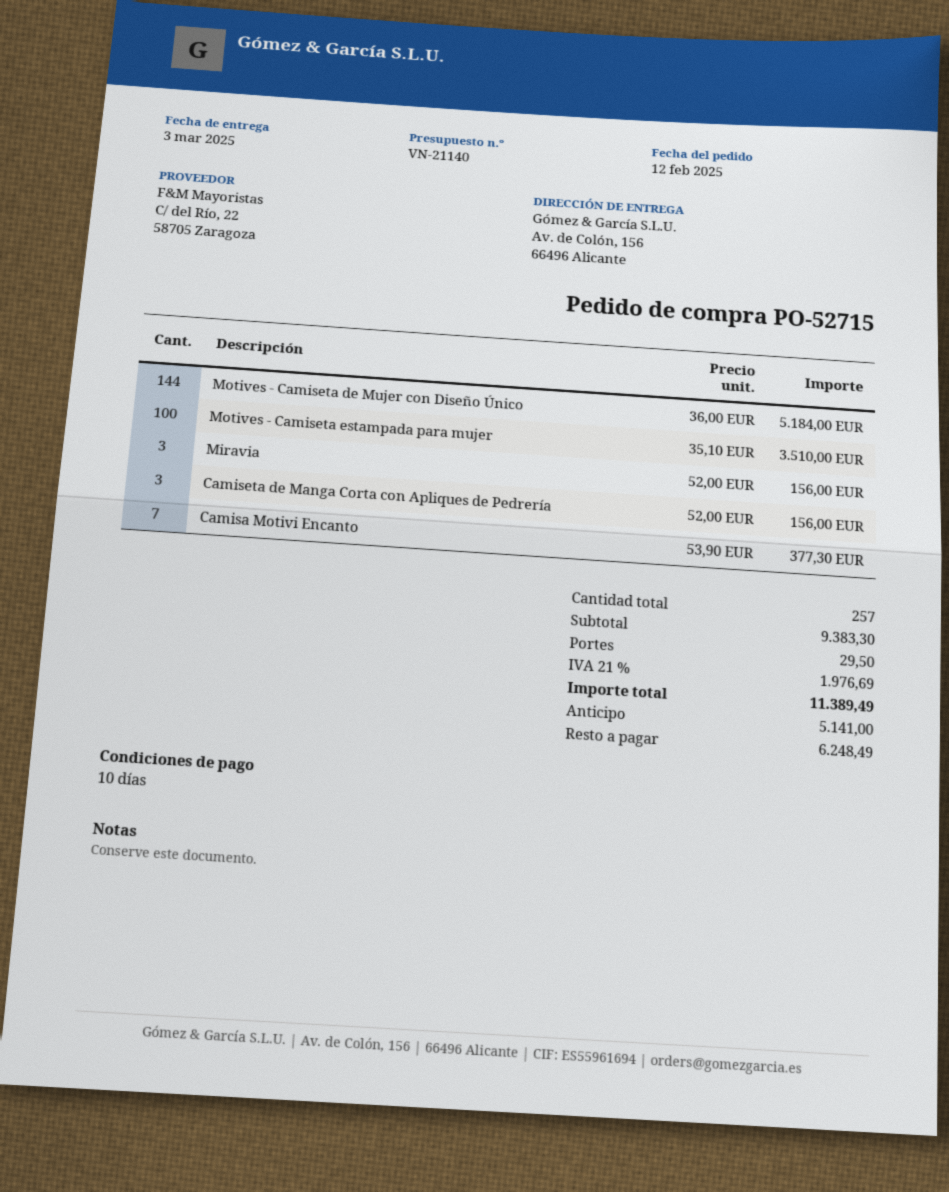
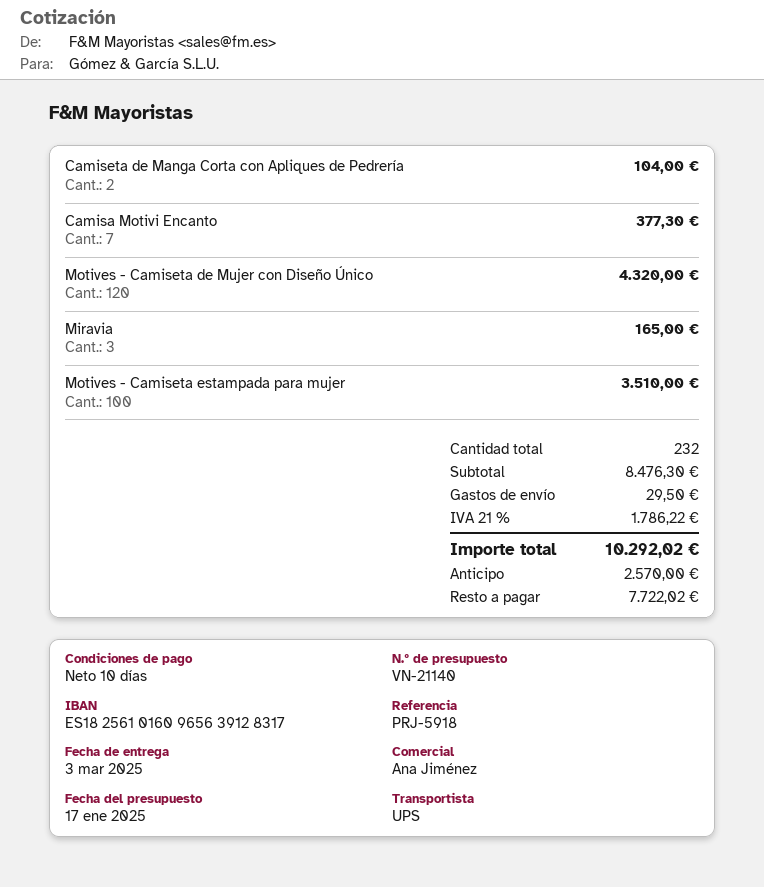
Motives - Camiseta de Mujer con Diseño Único: 144 for 5184.00 -> 120 for 4320.00
Miravia: 3 for 156.00 -> 3 for 165.00
Camiseta de Manga Corta con Apliques de Pedrería: 3 for 156.00 -> 2 for 104.00
total quantity: 257 -> 232
subtotal: 9383.30 -> 8476.30
tax: 21% = 1976.69 -> 21% = 1786.22
total: 11389.49 -> 10292.02
deposit: 5141.00 -> 2570.00
balance: 6248.49 -> 7722.02

